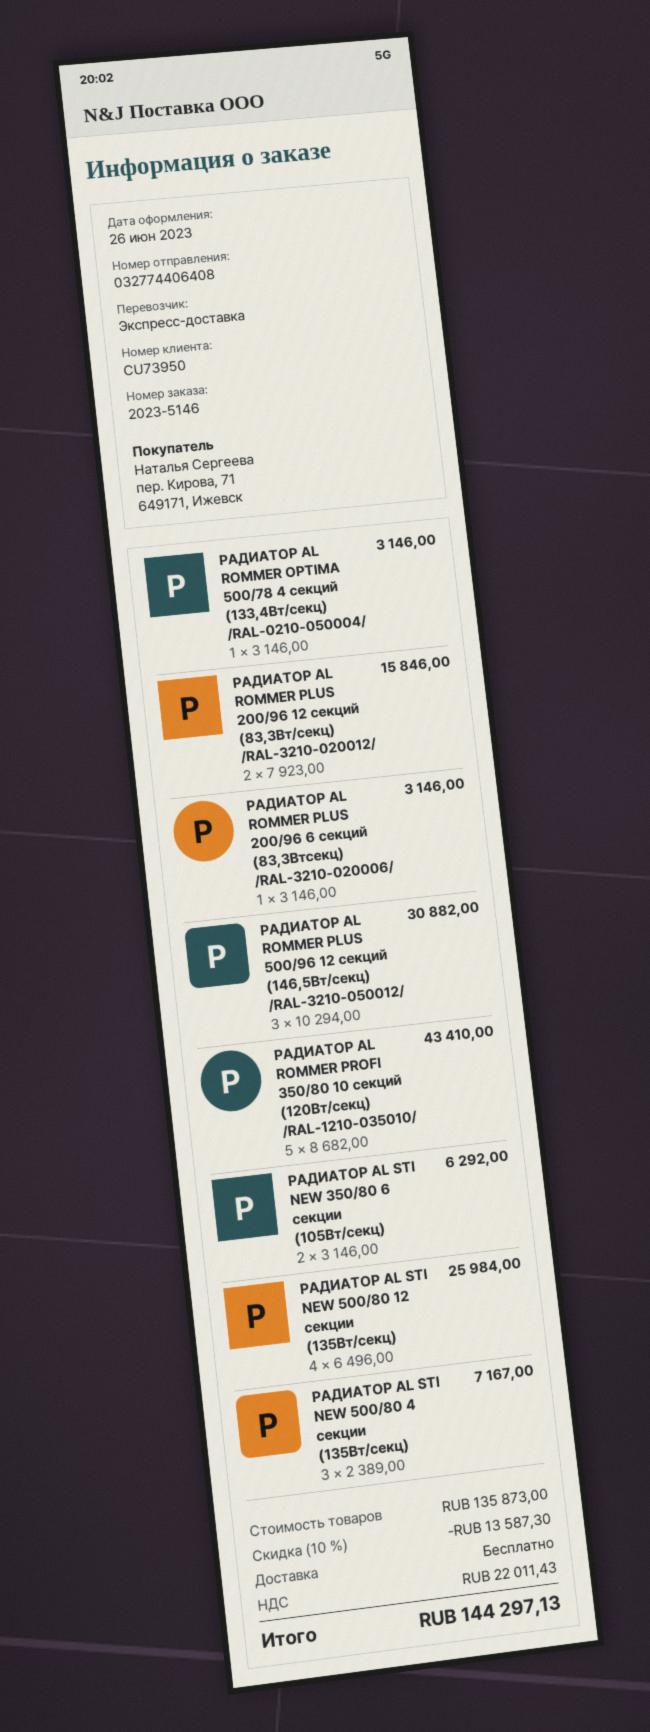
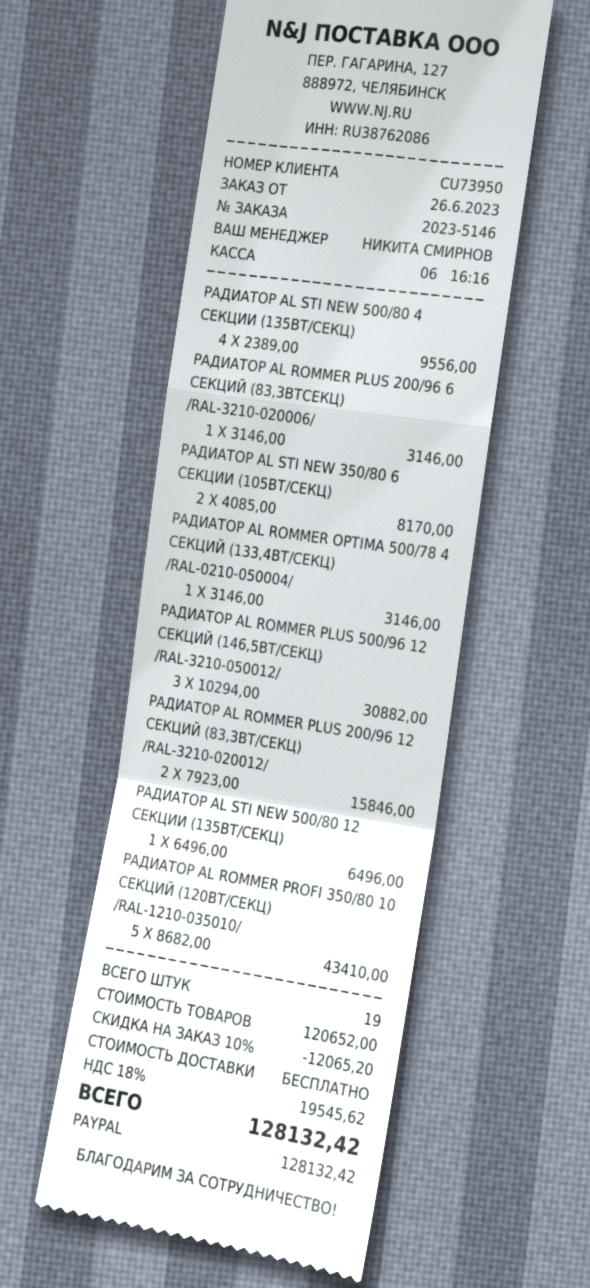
РАДИАТОР AL STI NEW 350/80 6 секции (105Вт/секц): 2 x 3146.00 = 6292.00 -> 2 x 4085.00 = 8170.00
РАДИАТОР AL STI NEW 500/80 12 секции (135Вт/секц): 4 x 6496.00 = 25984.00 -> 1 x 6496.00 = 6496.00
РАДИАТОР AL STI NEW 500/80 4 секции (135Вт/секц): 3 x 2389.00 = 7167.00 -> 4 x 2389.00 = 9556.00
subtotal: 135873.00 -> 120652.00
discount: 10% = 13587.30 -> 10% = 12065.20
tax: 22011.43 -> 19545.62
total: 144297.13 -> 128132.42

